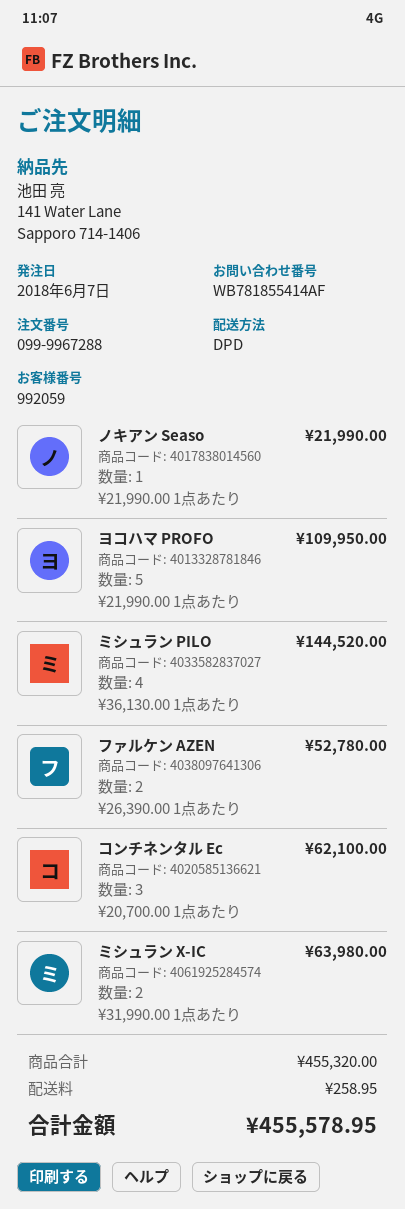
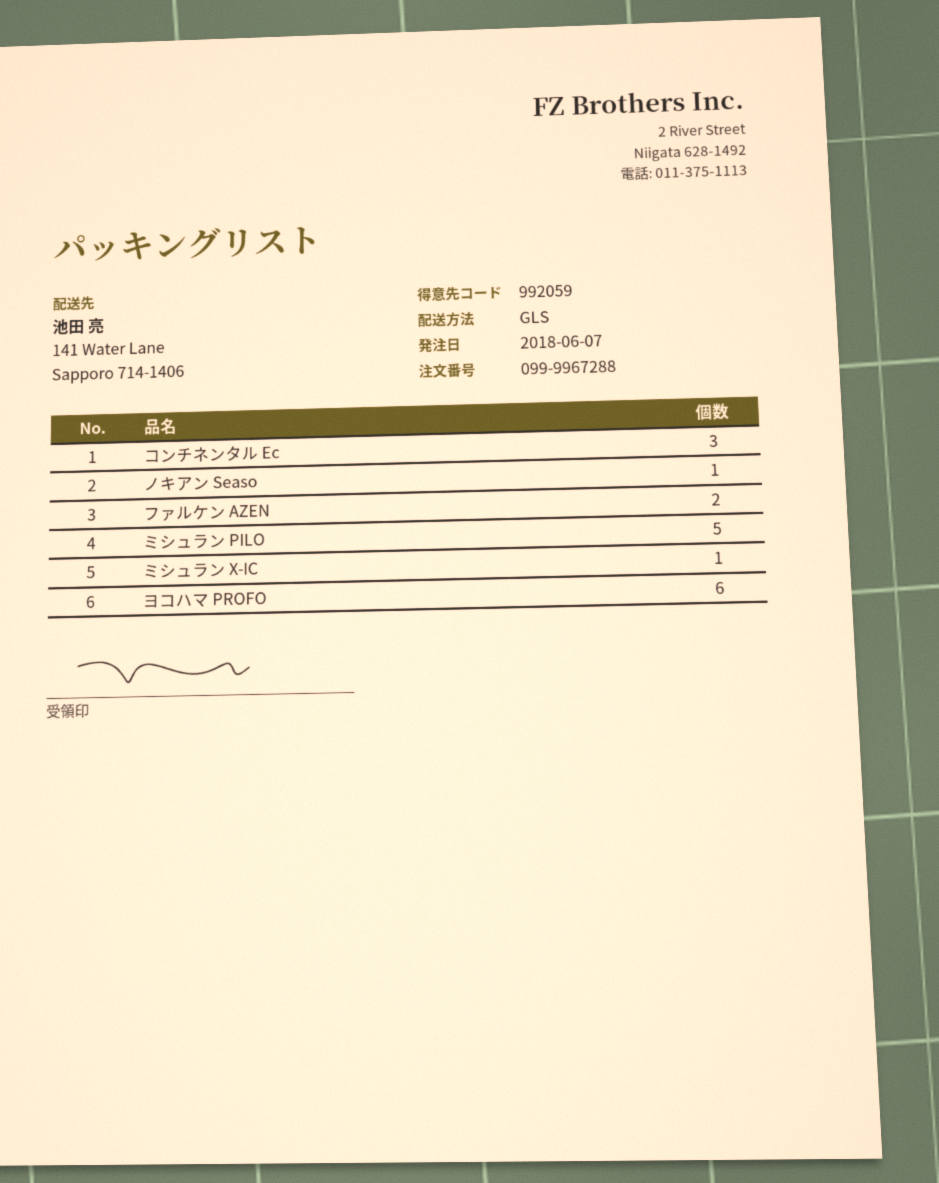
shipping method: DPD -> GLS
ヨコハマ PROFO: 5 -> 6
ミシュラン PILO: 4 -> 5
ミシュラン X-IC: 2 -> 1

